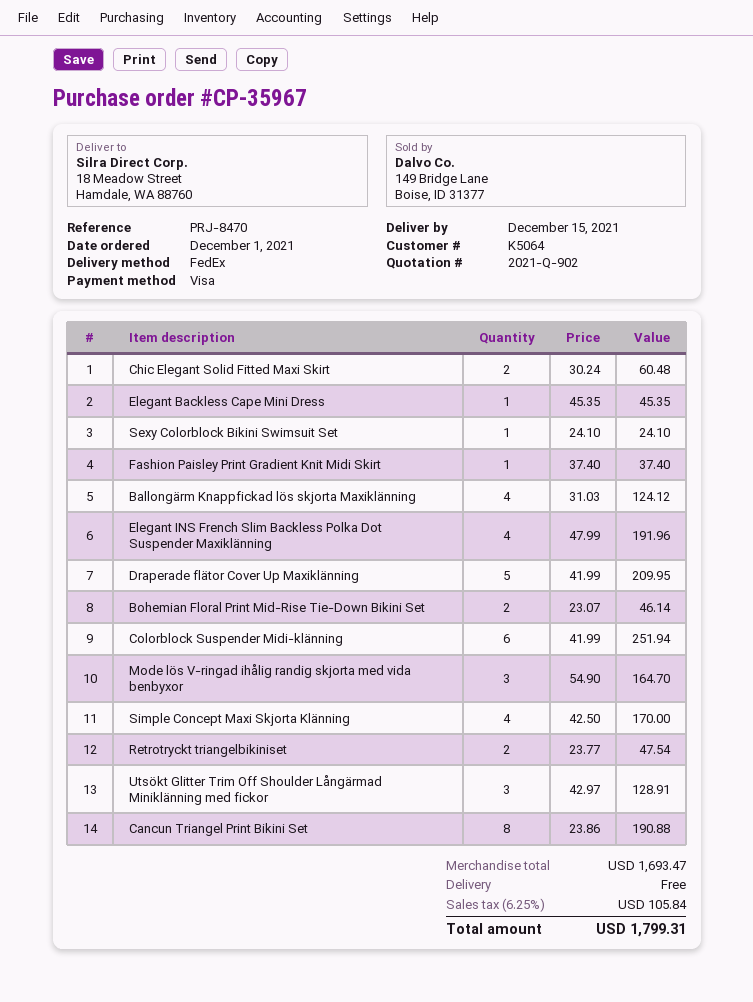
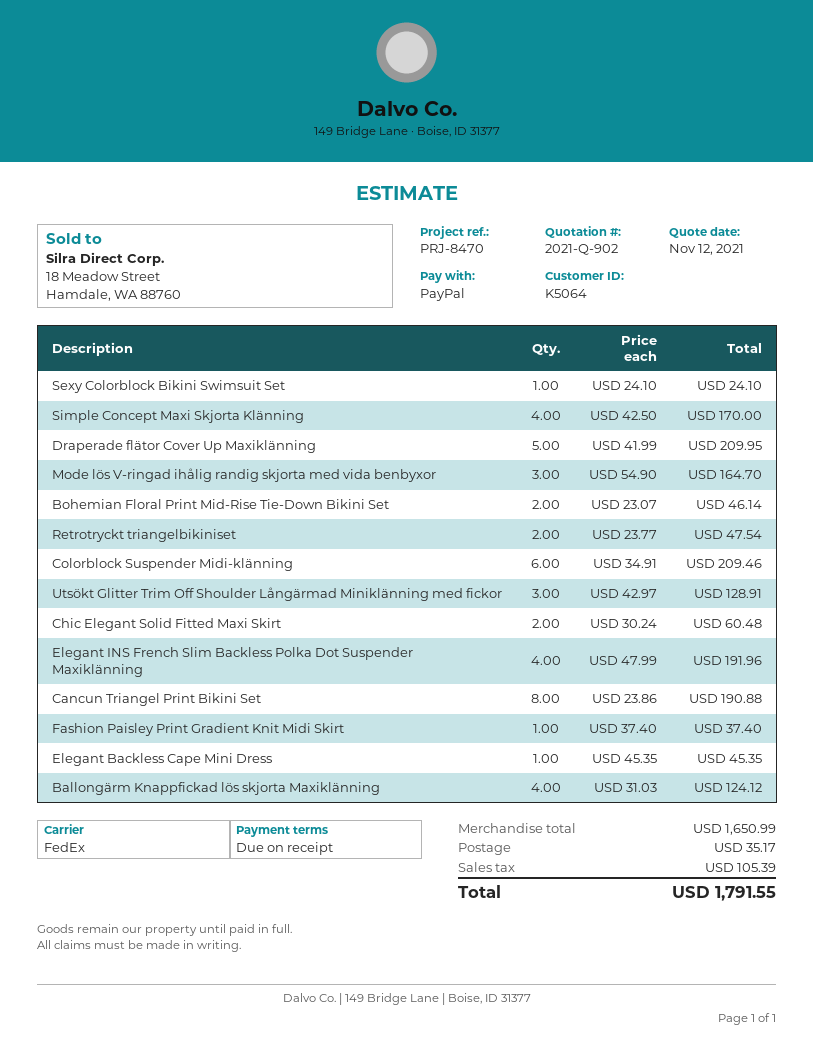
payment method: Visa -> PayPal
Colorblock Suspender Midi-klänning: 6 x 41.99 = 251.94 -> 6 x 34.91 = 209.46
subtotal: 1693.47 -> 1650.99
shipping: 0.00 -> 35.17
tax: 105.84 -> 105.39
total: 1799.31 -> 1791.55

